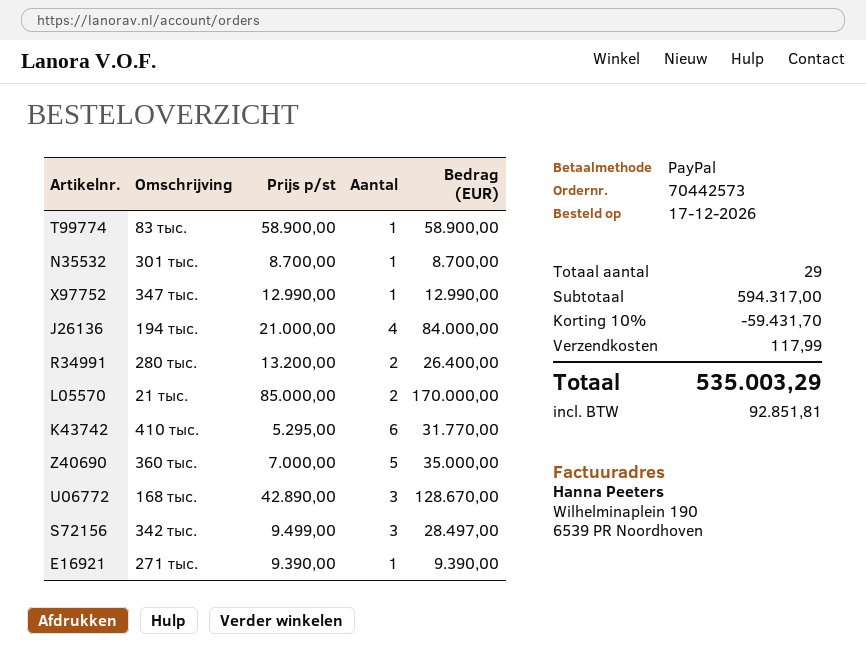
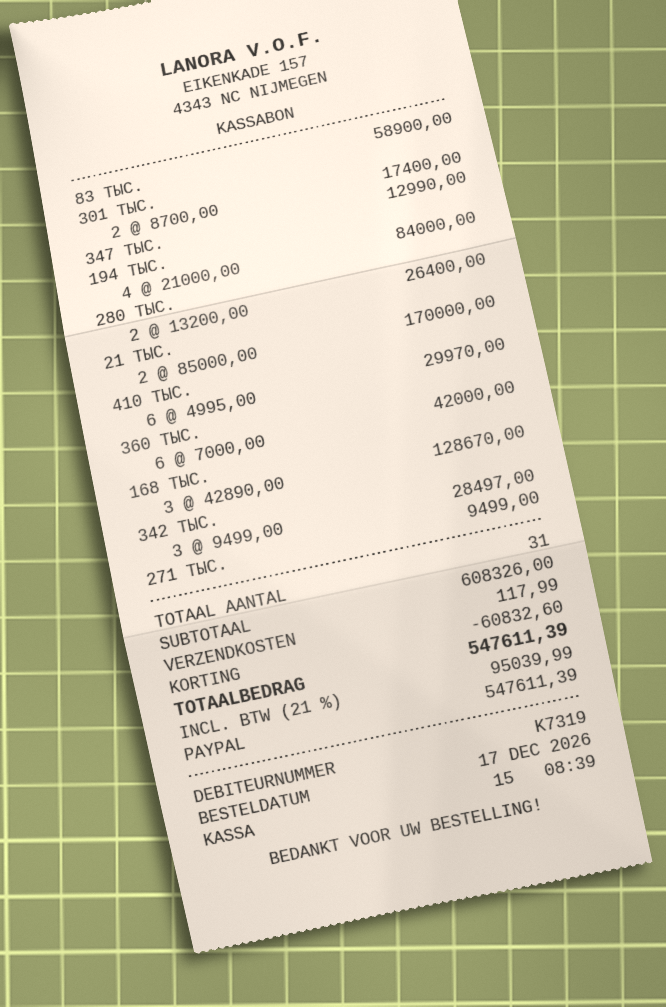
301 тыс.: 1 x 8700.00 = 8700.00 -> 2 x 8700.00 = 17400.00
410 тыс.: 6 x 5295.00 = 31770.00 -> 6 x 4995.00 = 29970.00
360 тыс.: 5 x 7000.00 = 35000.00 -> 6 x 7000.00 = 42000.00
271 тыс.: 1 x 9390.00 = 9390.00 -> 1 x 9499.00 = 9499.00
total quantity: 29 -> 31
subtotal: 594317.00 -> 608326.00
discount: 59431.70 -> 60832.60
tax: 92851.81 -> 95039.99
total: 535003.29 -> 547611.39

